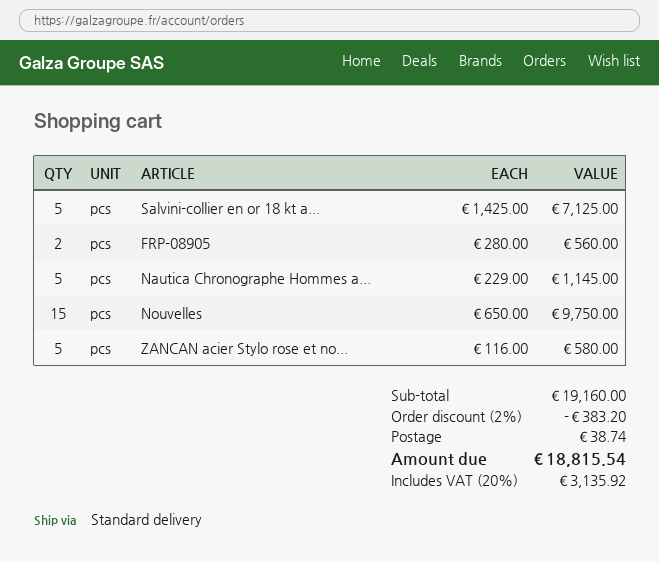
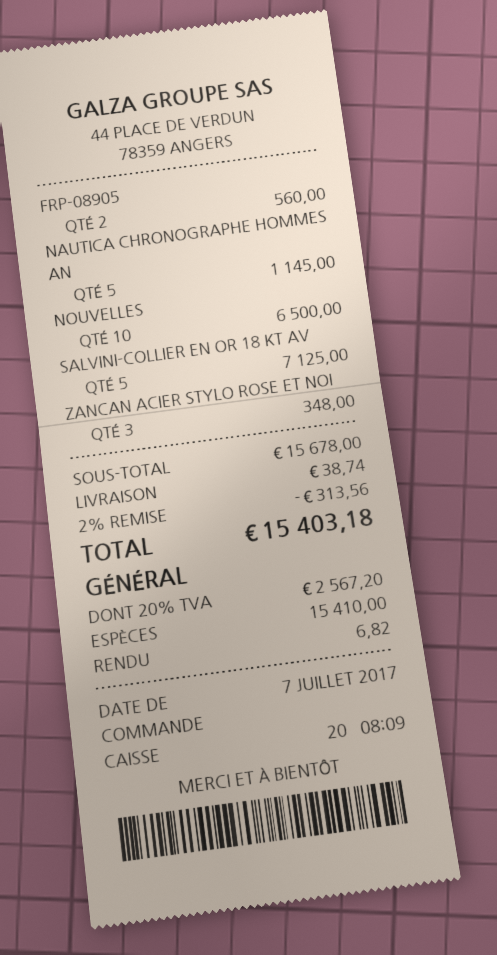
Nouvelles: 15 for 9750.00 -> 10 for 6500.00
ZANCAN acier Stylo rose et no...: 5 for 580.00 -> 3 for 348.00
subtotal: 19160.00 -> 15678.00
discount: 2% = 383.20 -> 2% = 313.56
tax: 20% = 3135.92 -> 20% = 2567.20
total: 18815.54 -> 15403.18

